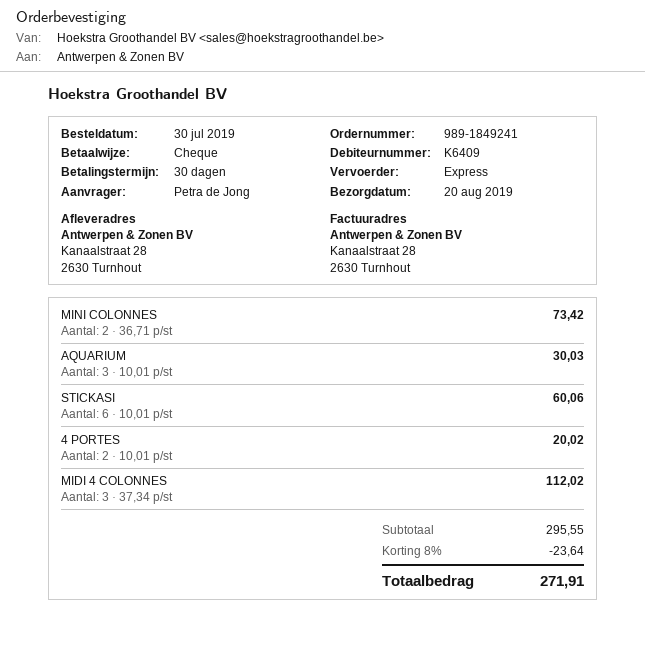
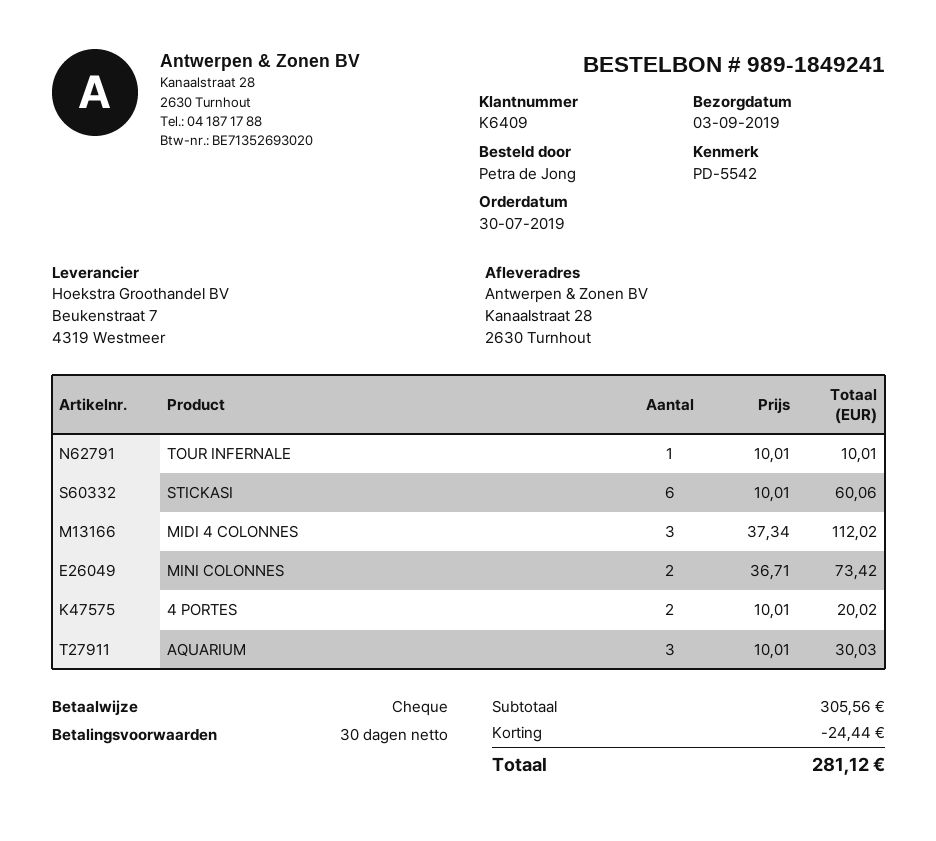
delivery date: 2019-08-20 -> 2019-09-03
TOUR INFERNALE: none -> 1 x 10.01 = 10.01
subtotal: 295.55 -> 305.56
discount: 23.64 -> 24.44
total: 271.91 -> 281.12

